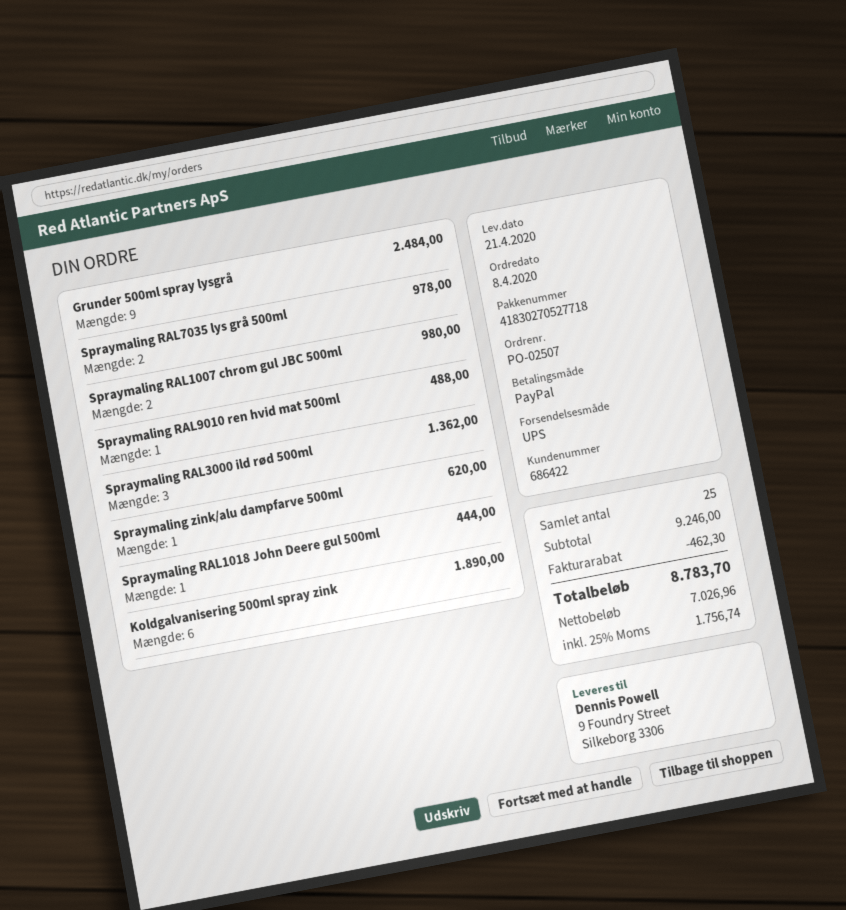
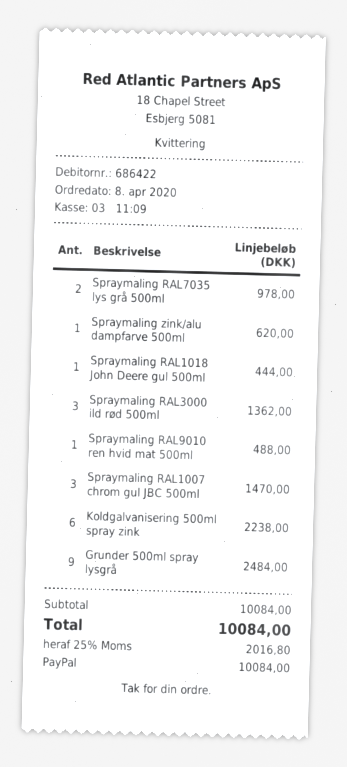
Spraymaling RAL1007 chrom gul JBC 500ml: 2 for 980.00 -> 3 for 1470.00
Koldgalvanisering 500ml spray zink: 6 for 1890.00 -> 6 for 2238.00
subtotal: 9246.00 -> 10084.00
discount: 462.30 -> none
tax: 25% = 1756.74 -> 25% = 2016.80
total: 8783.70 -> 10084.00

